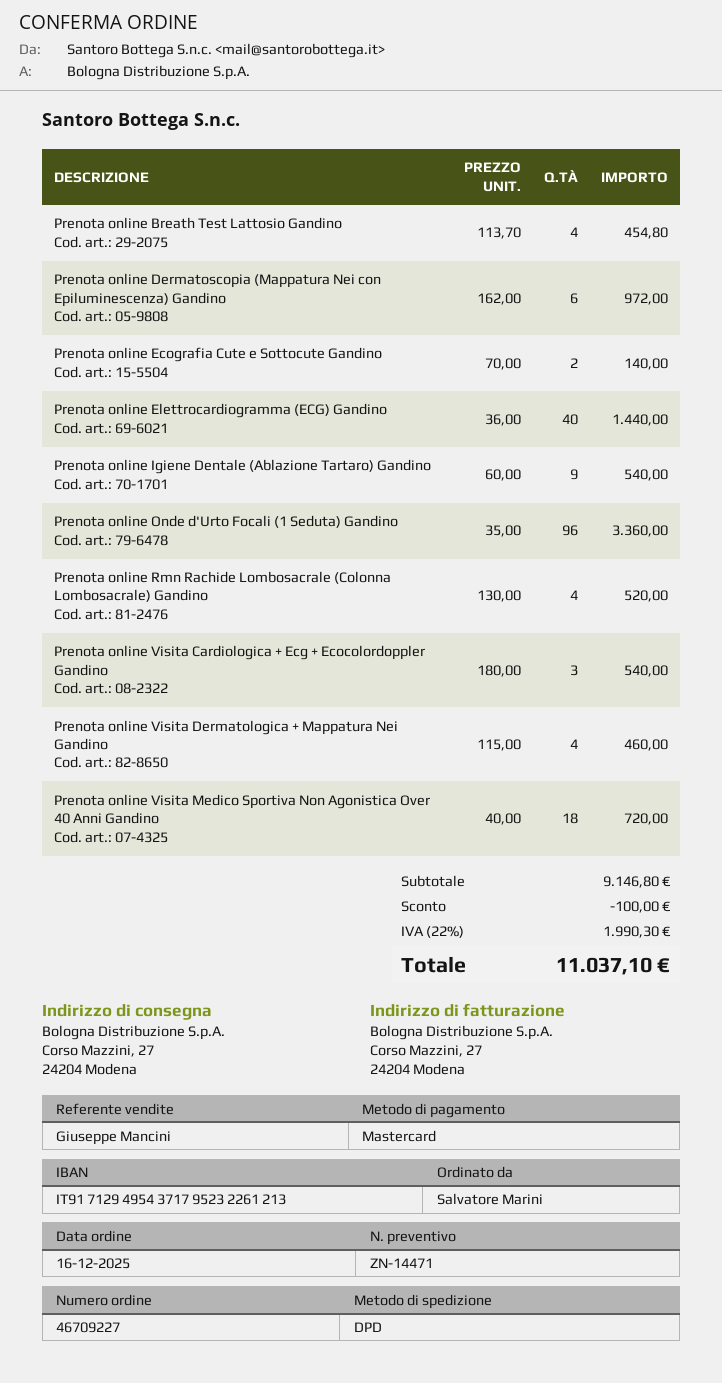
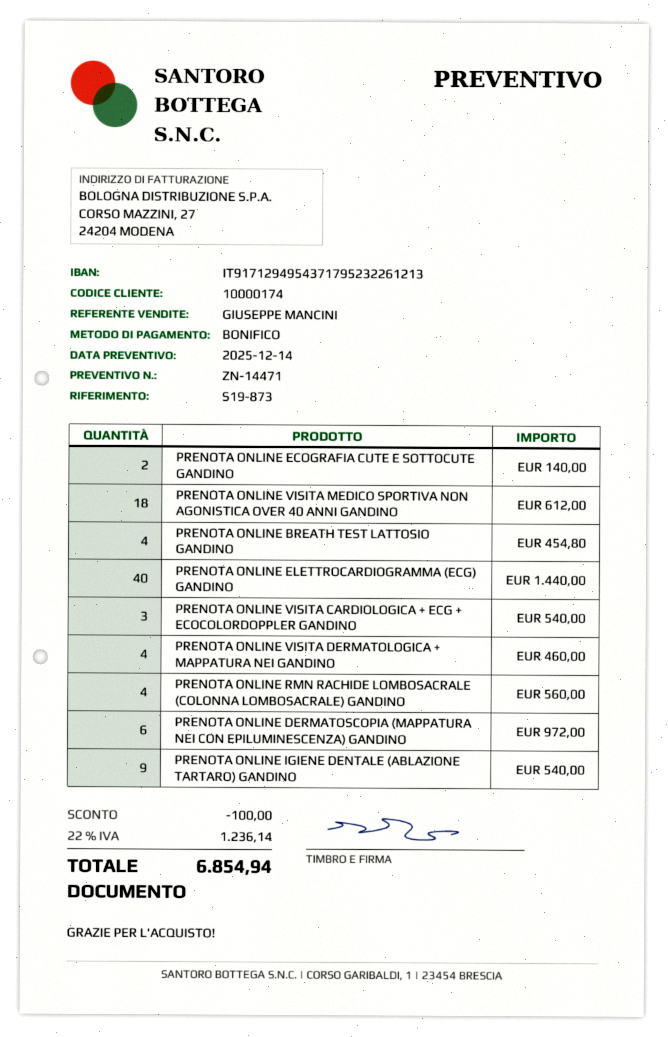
payment method: Mastercard -> bank transfer
Prenota online Onde d'Urto Focali (1 Seduta) Gandino: 96 for 3360.00 -> none
Prenota online Rmn Rachide Lombosacrale (Colonna Lombosacrale) Gandino: 4 for 520.00 -> 4 for 560.00
Prenota online Visita Medico Sportiva Non Agonistica Over 40 Anni Gandino: 18 for 720.00 -> 18 for 612.00
tax: 22% = 1990.30 -> 22% = 1236.14
total: 11037.10 -> 6854.94

